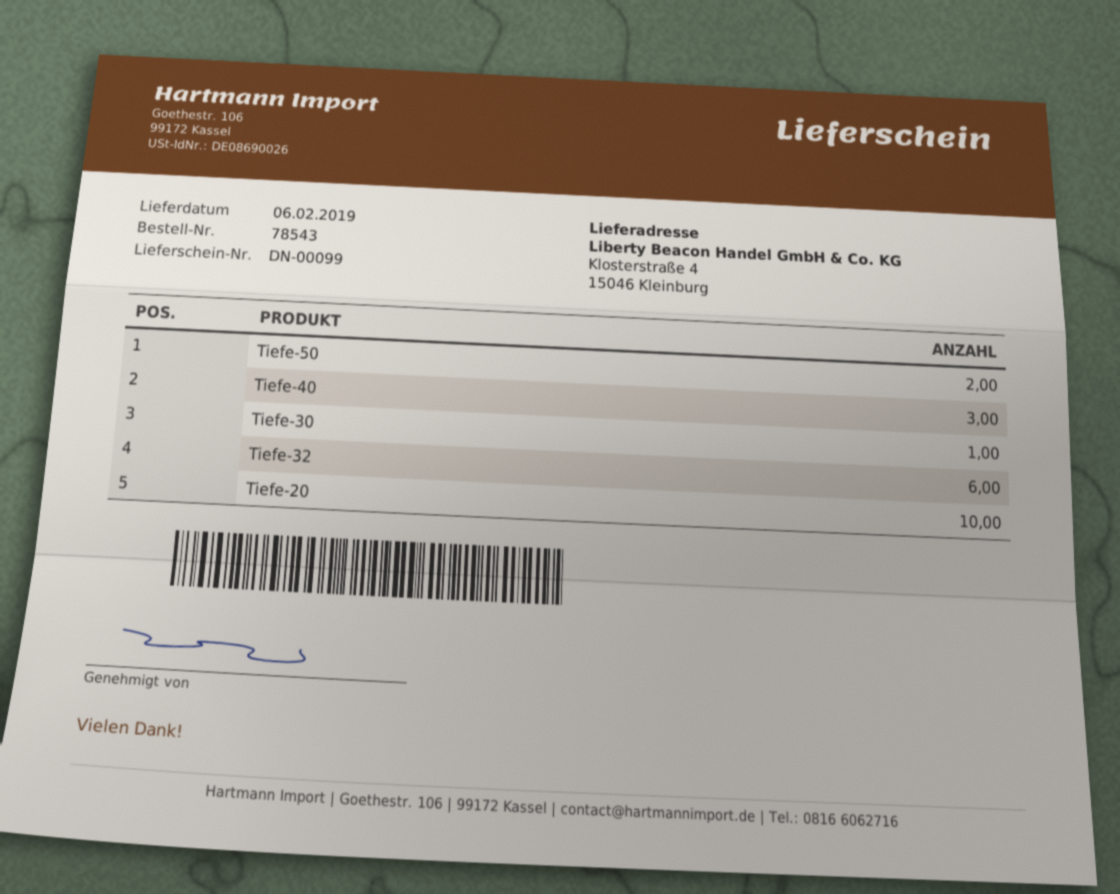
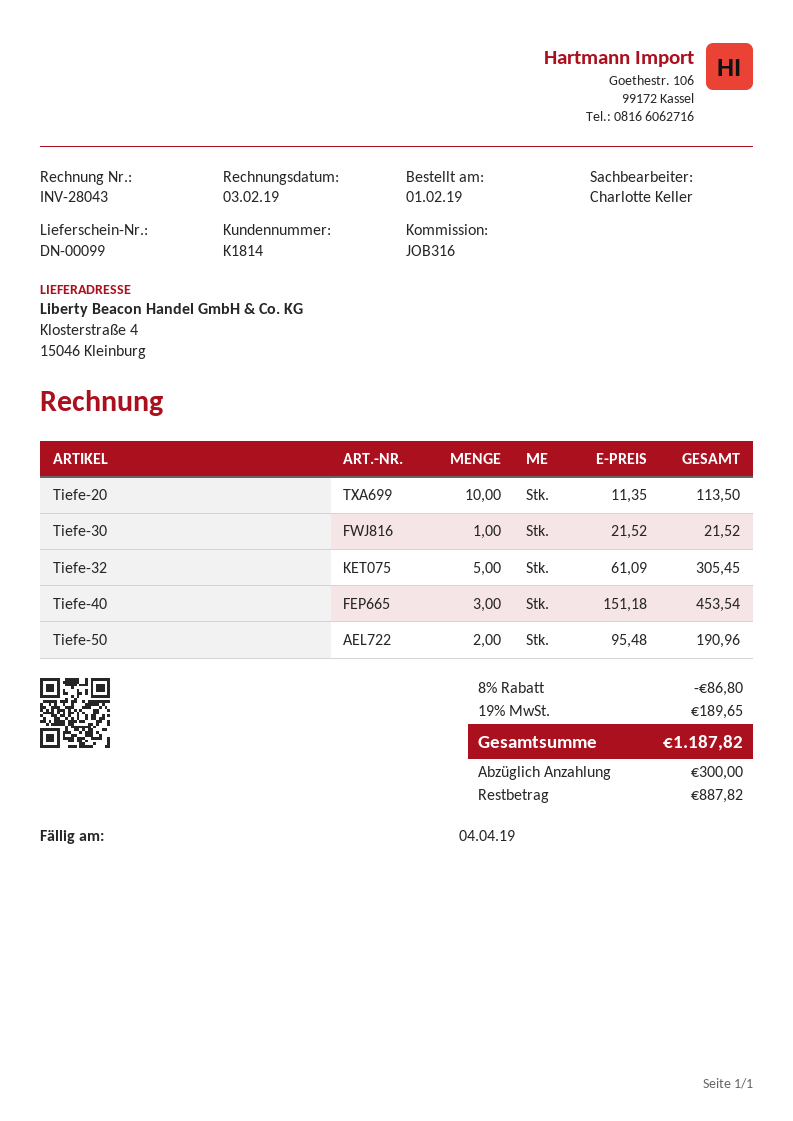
Tiefe-32: 6 -> 5

